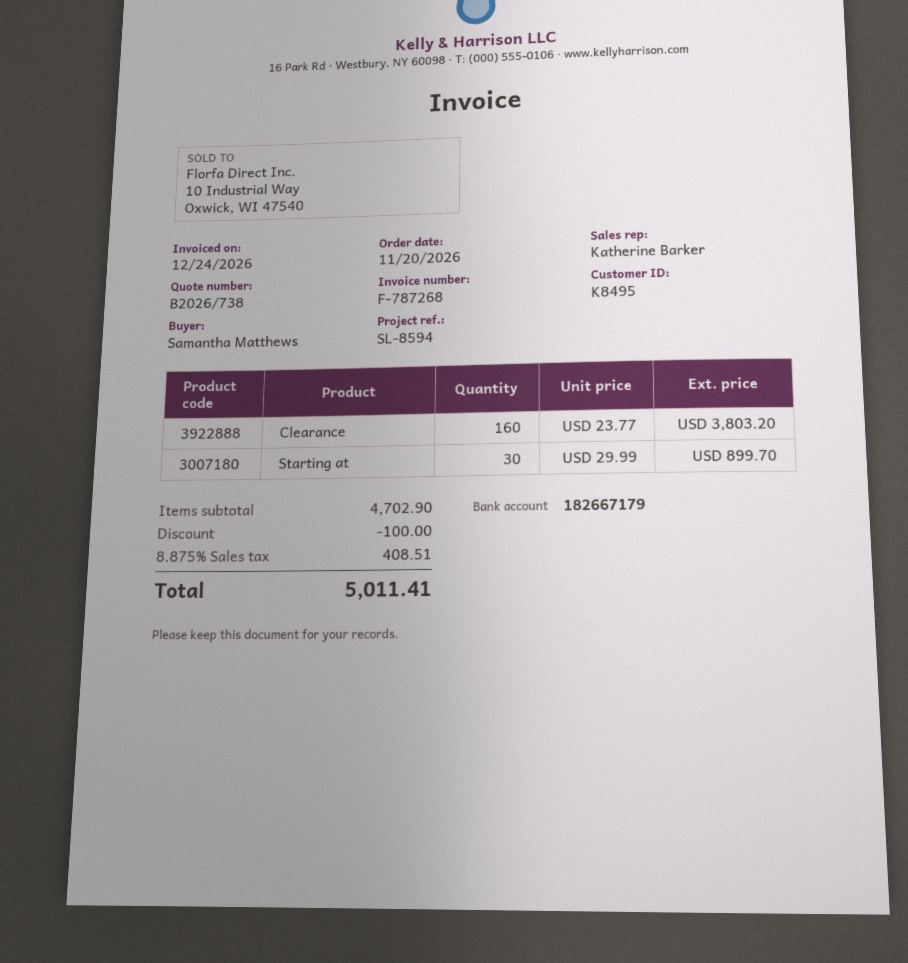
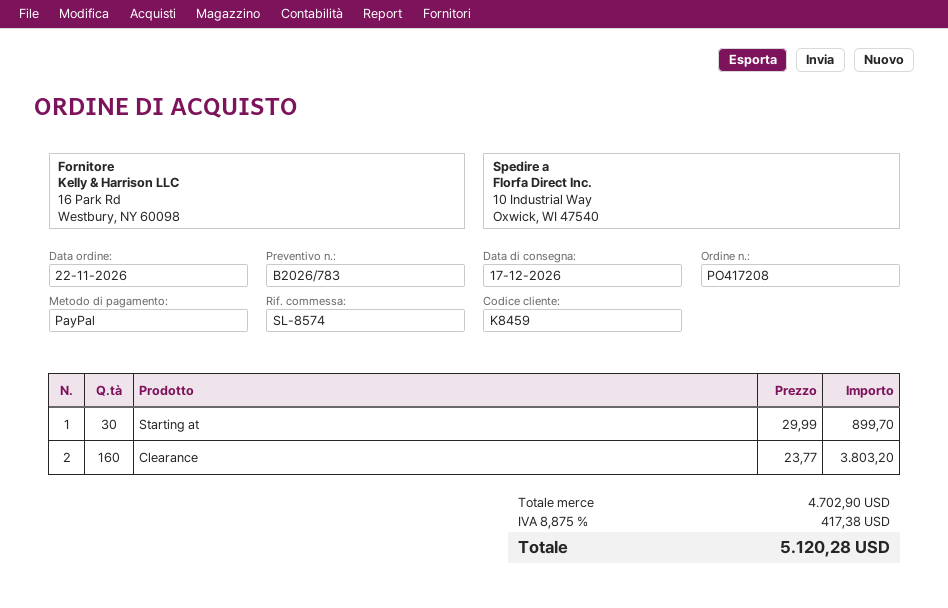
quote number: B2026/738 -> B2026/783
order date: 2026-11-20 -> 2026-11-22
customer number: K8495 -> K8459
reference: SL-8594 -> SL-8574
discount: 100.00 -> none
tax: 8.875% = 408.51 -> 8.875% = 417.38
total: 5011.41 -> 5120.28

